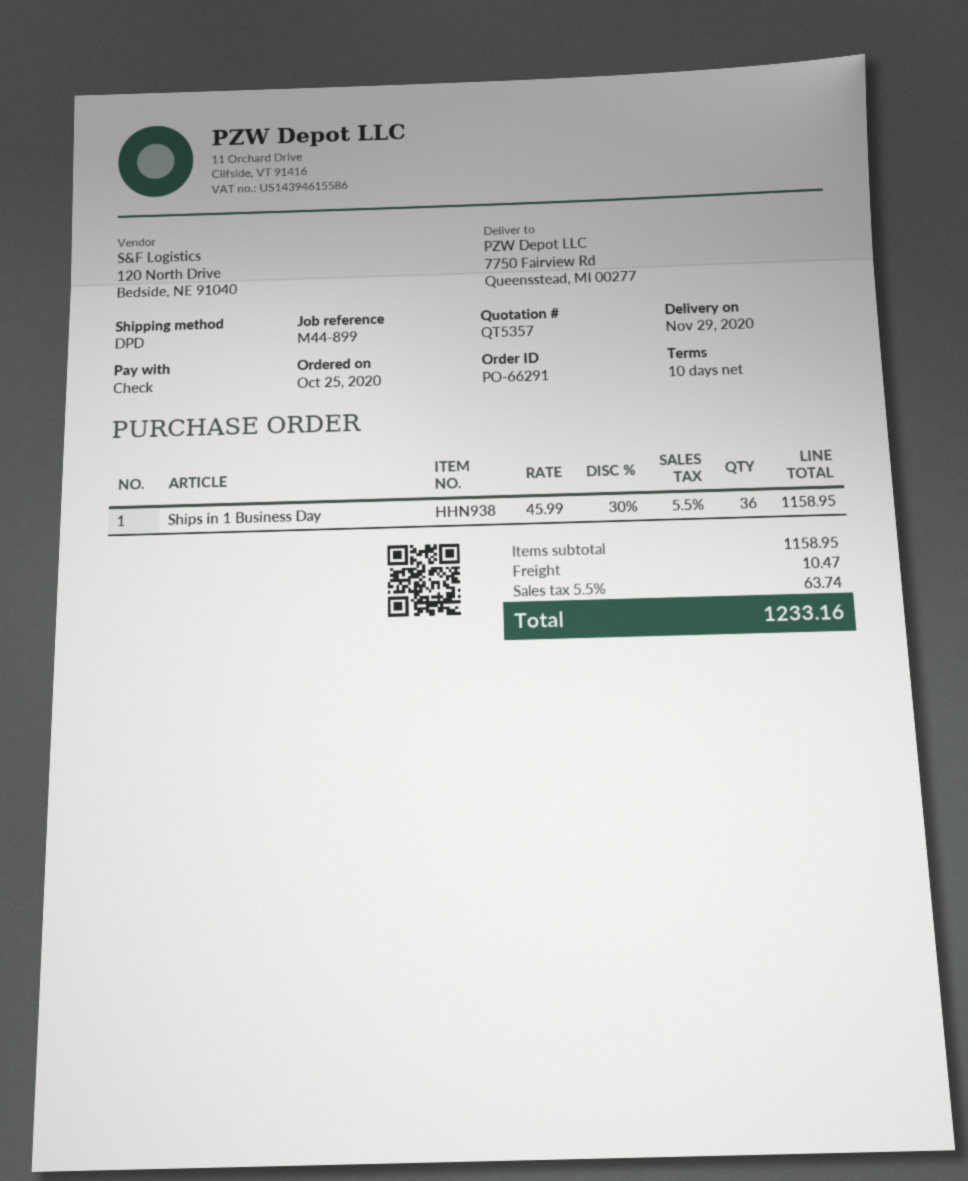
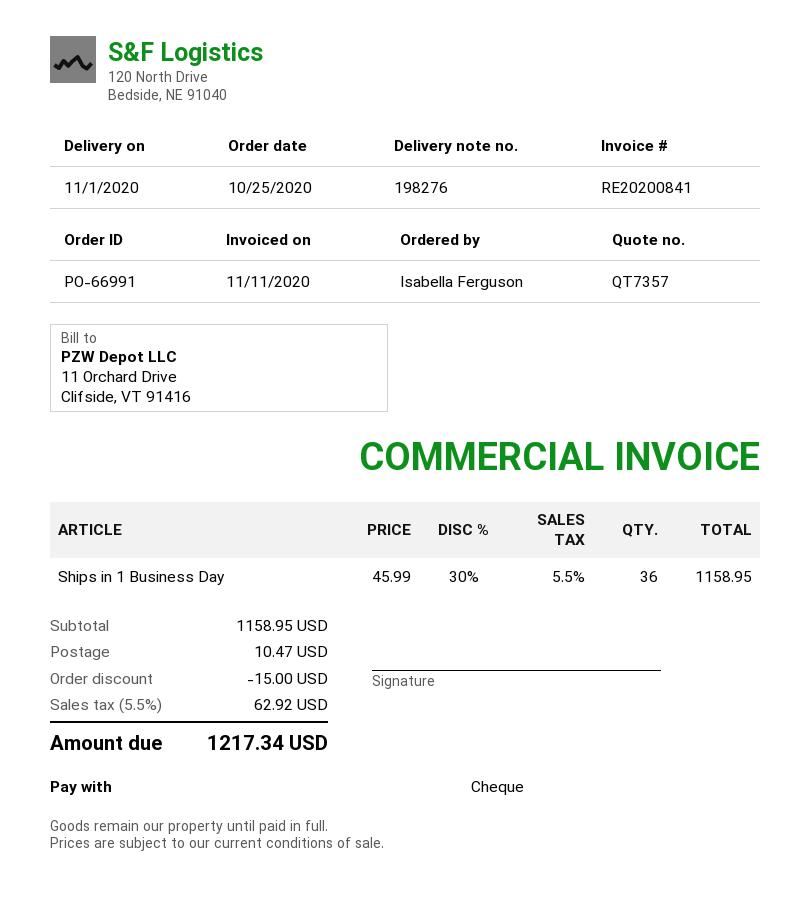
quote number: QT5357 -> QT7357
order number: PO-66291 -> PO-66991
delivery date: 2020-11-29 -> 2020-11-01
discount: none -> 15.00
tax: 5.5% = 63.74 -> 5.5% = 62.92
total: 1233.16 -> 1217.34

